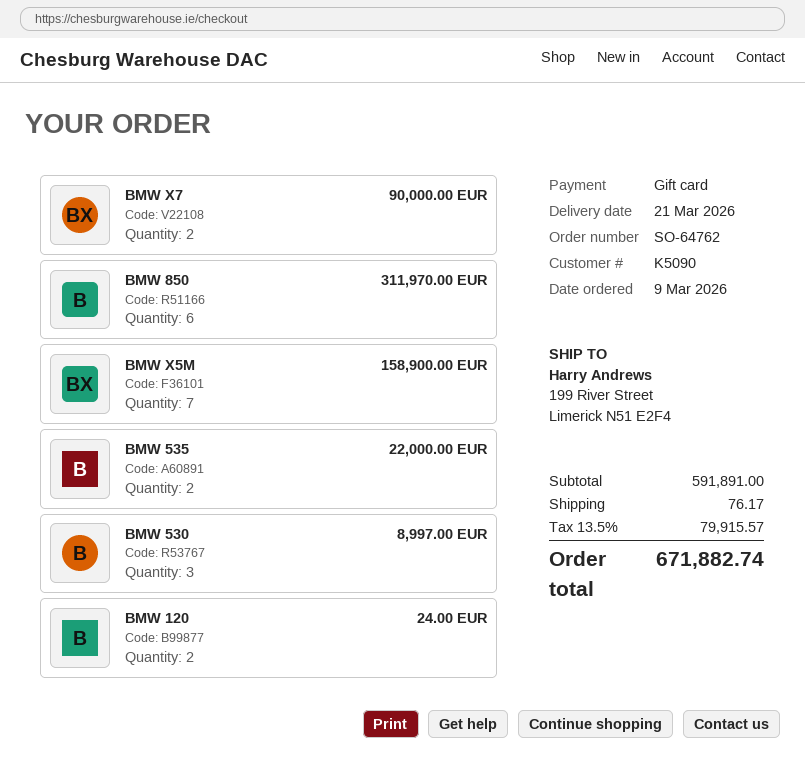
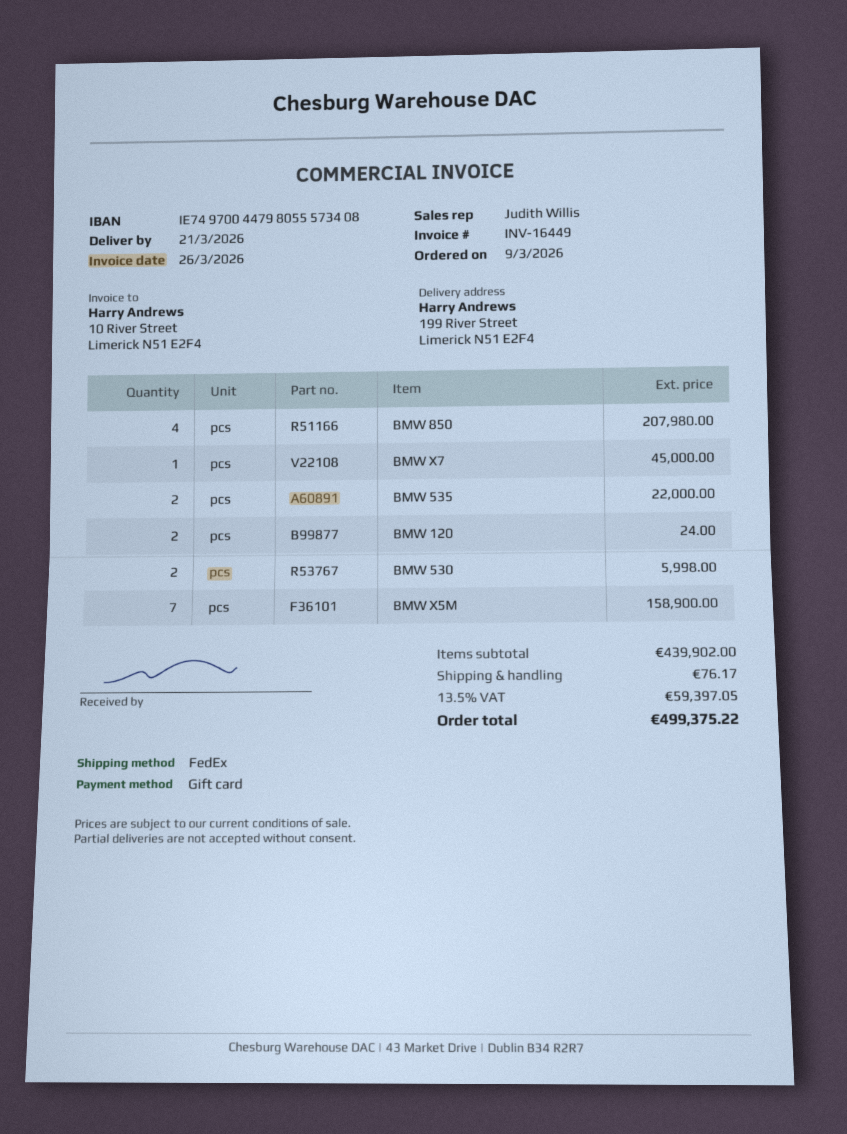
BMW X7: 2 for 90000.00 -> 1 for 45000.00
BMW 850: 6 for 311970.00 -> 4 for 207980.00
BMW 530: 3 for 8997.00 -> 2 for 5998.00
subtotal: 591891.00 -> 439902.00
tax: 13.5% = 79915.57 -> 13.5% = 59397.05
total: 671882.74 -> 499375.22

